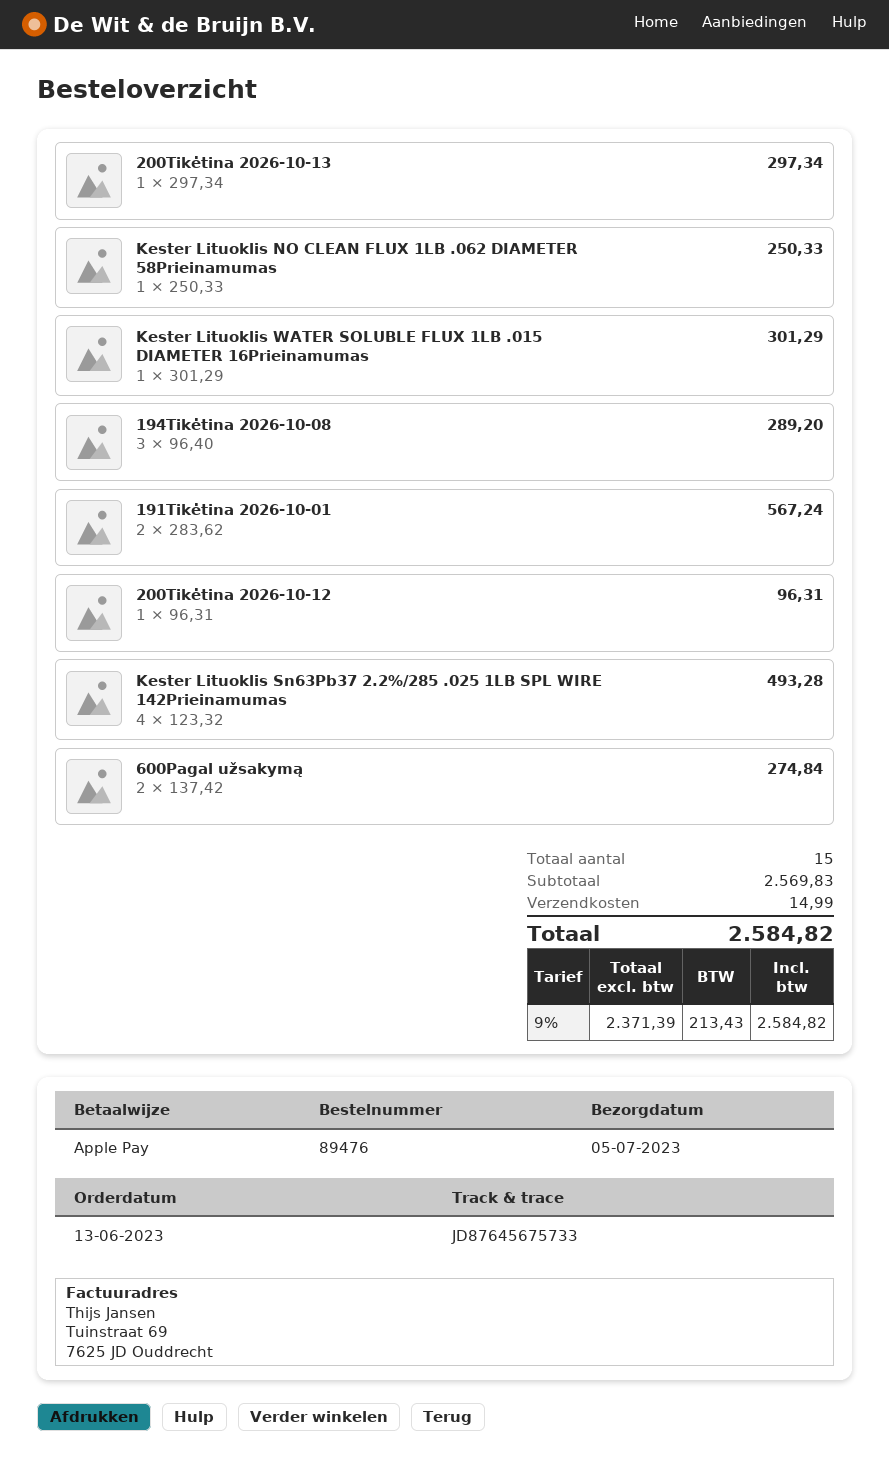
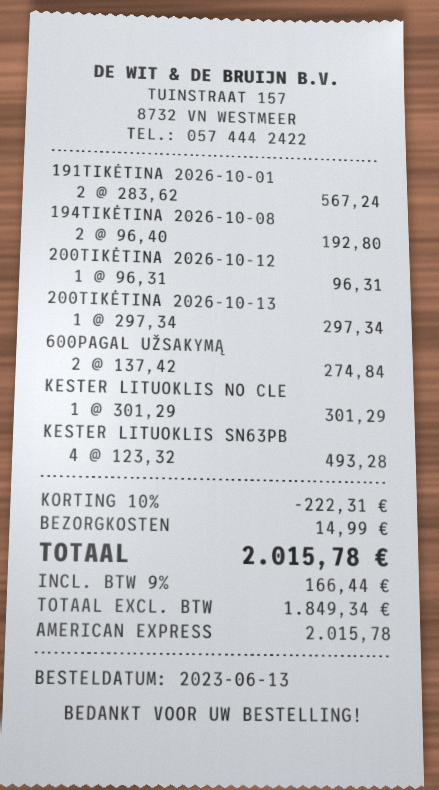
payment method: Apple Pay -> American Express
Kester Lituoklis NO CLEAN FLUX 1LB .062 DIAMETER 58Prieinamumas: 1 x 250.33 = 250.33 -> 1 x 301.29 = 301.29
Kester Lituoklis WATER SOLUBLE FLUX 1LB .015 DIAMETER 16Prieinamumas: 1 x 301.29 = 301.29 -> none
194Tikėtina 2026-10-08: 3 x 96.40 = 289.20 -> 2 x 96.40 = 192.80
discount: none -> 10% = 222.31
net: 2371.39 -> 1849.34
tax: 9% = 213.43 -> 9% = 166.44
total: 2584.82 -> 2015.78

